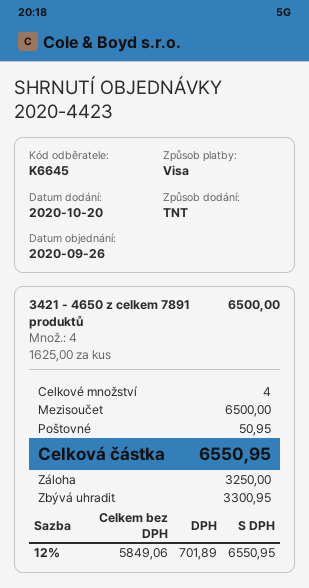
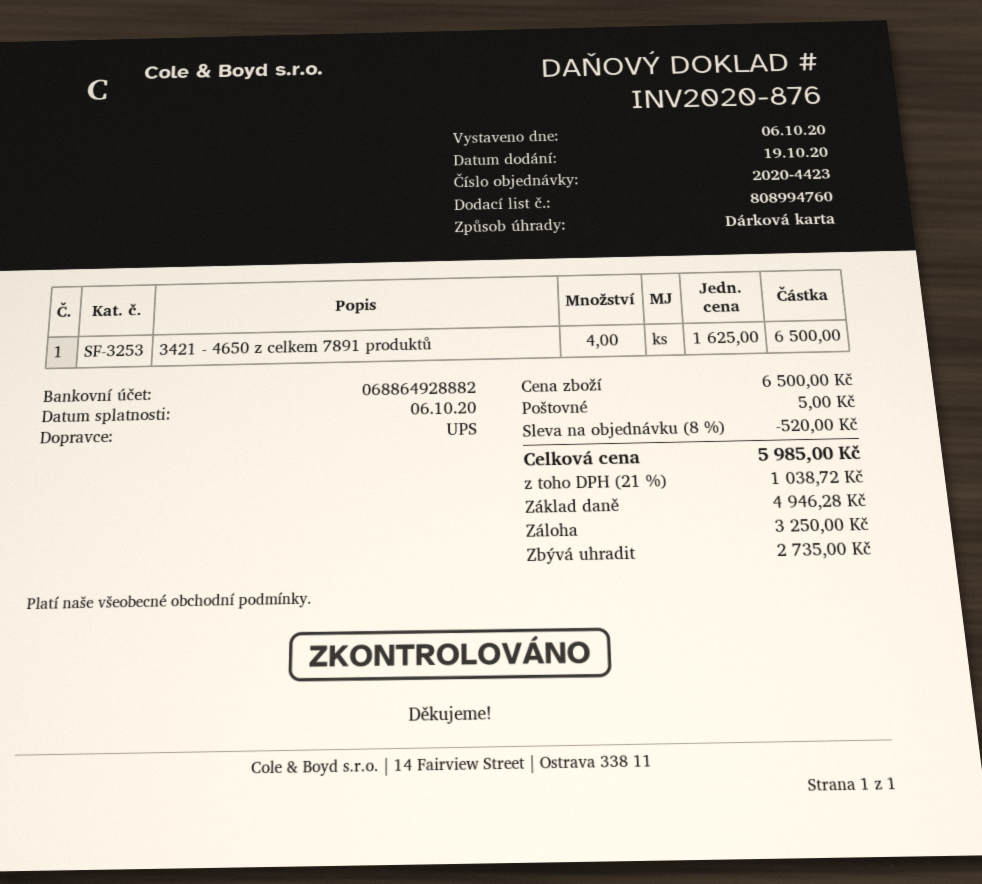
delivery date: 2020-10-20 -> 2020-10-19
payment method: Visa -> gift card
shipping method: TNT -> UPS
discount: none -> 8% = 520.00
shipping: 50.95 -> 5.00
net: 5849.06 -> 4946.28
tax: 12% = 701.89 -> 21% = 1038.72
total: 6550.95 -> 5985.00
balance: 3300.95 -> 2735.00

